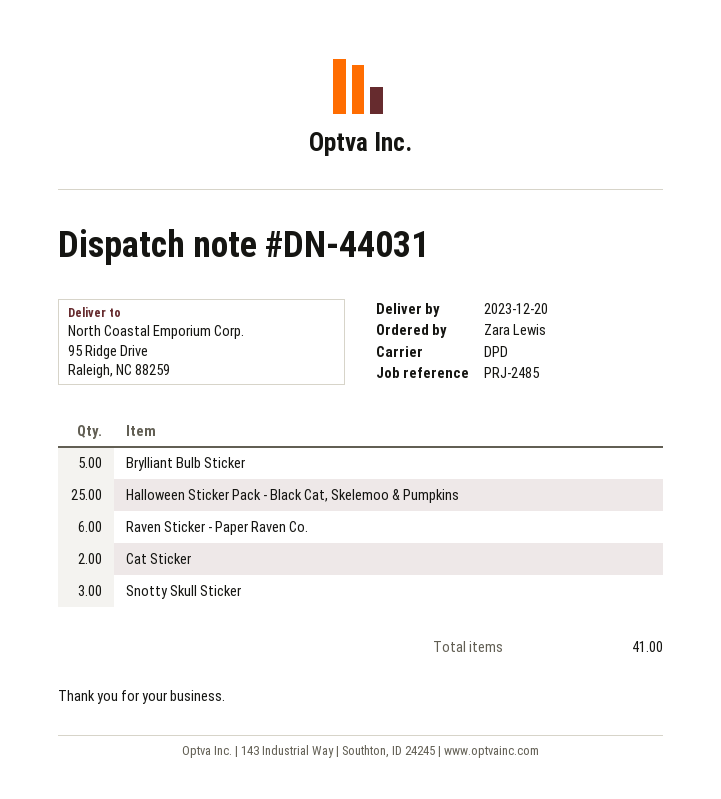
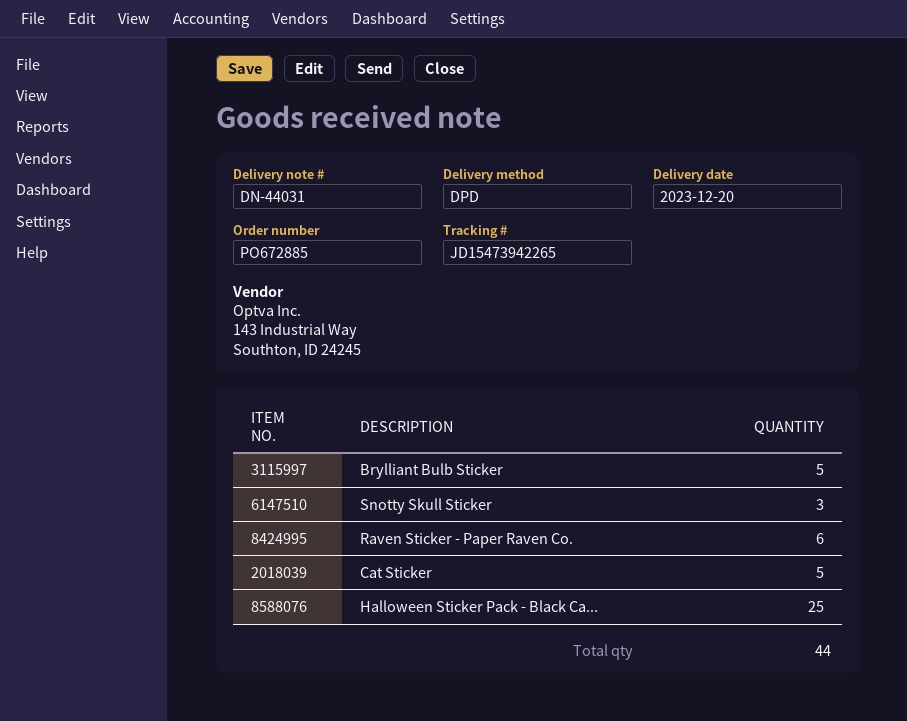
Cat Sticker: 2 -> 5
total quantity: 41 -> 44

